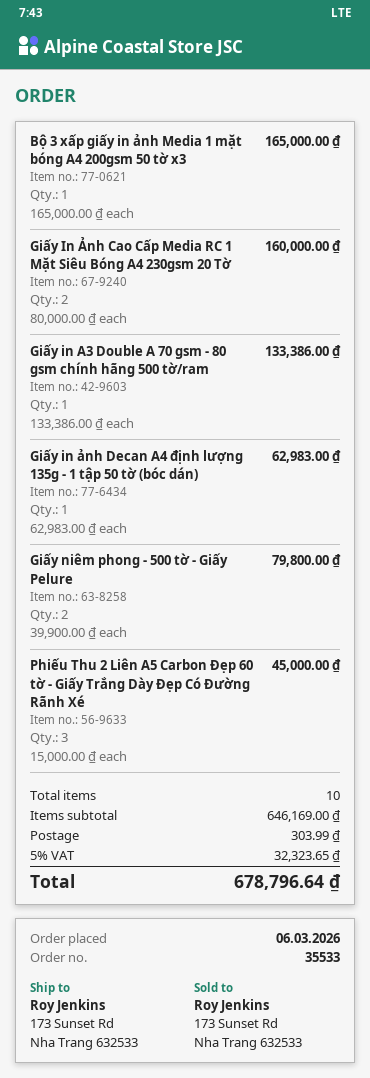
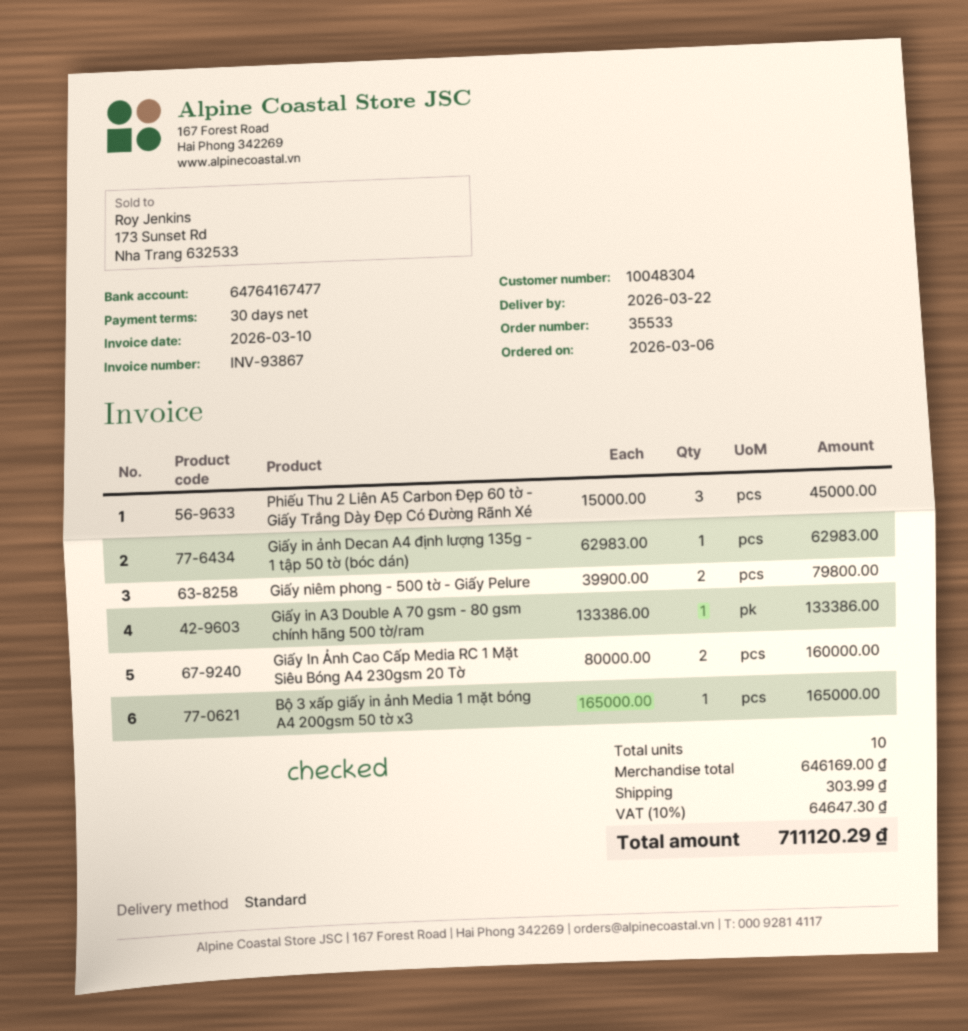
tax: 5% = 32323.65 -> 10% = 64647.30
total: 678796.64 -> 711120.29

